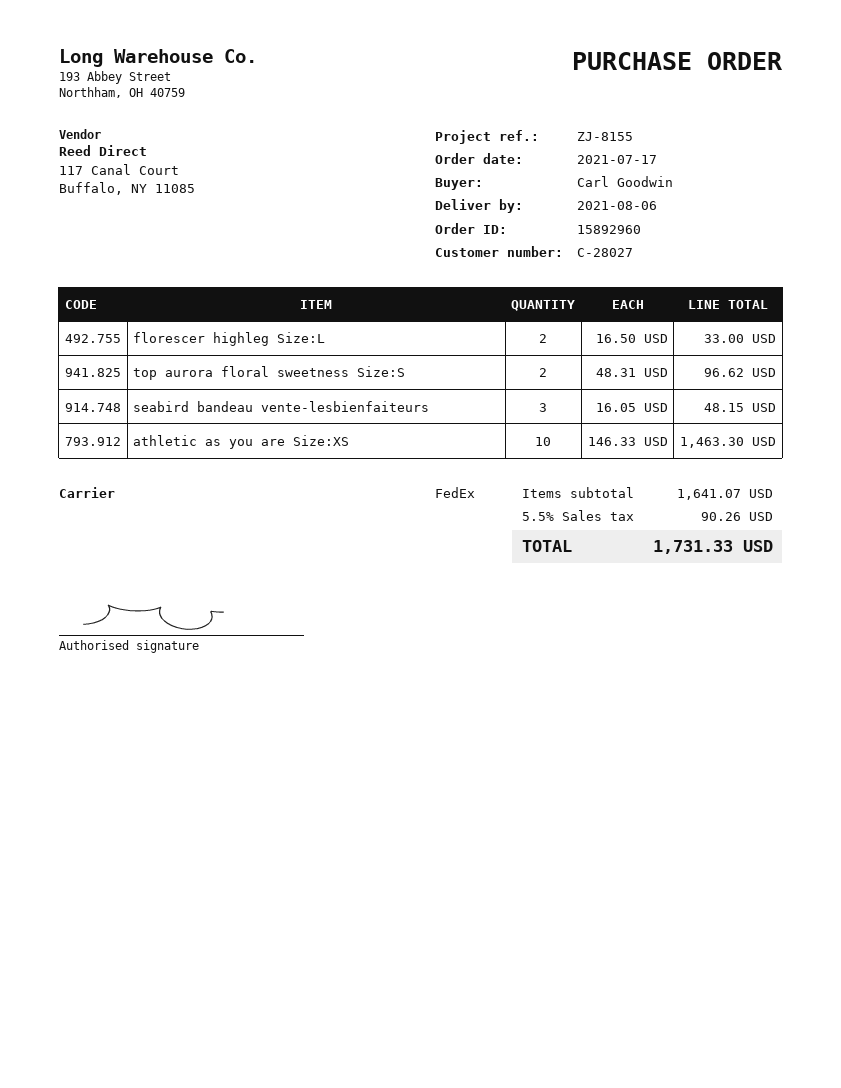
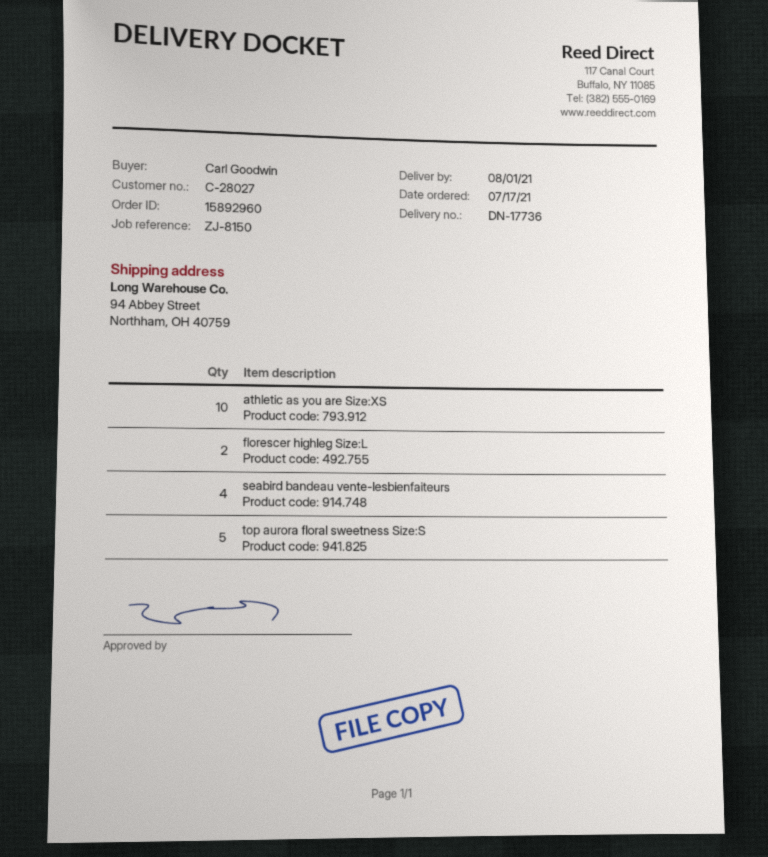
delivery date: 2021-08-06 -> 2021-08-01
reference: ZJ-8155 -> ZJ-8150
top aurora floral sweetness Size:S: 2 -> 5
seabird bandeau vente-lesbienfaiteurs: 3 -> 4

